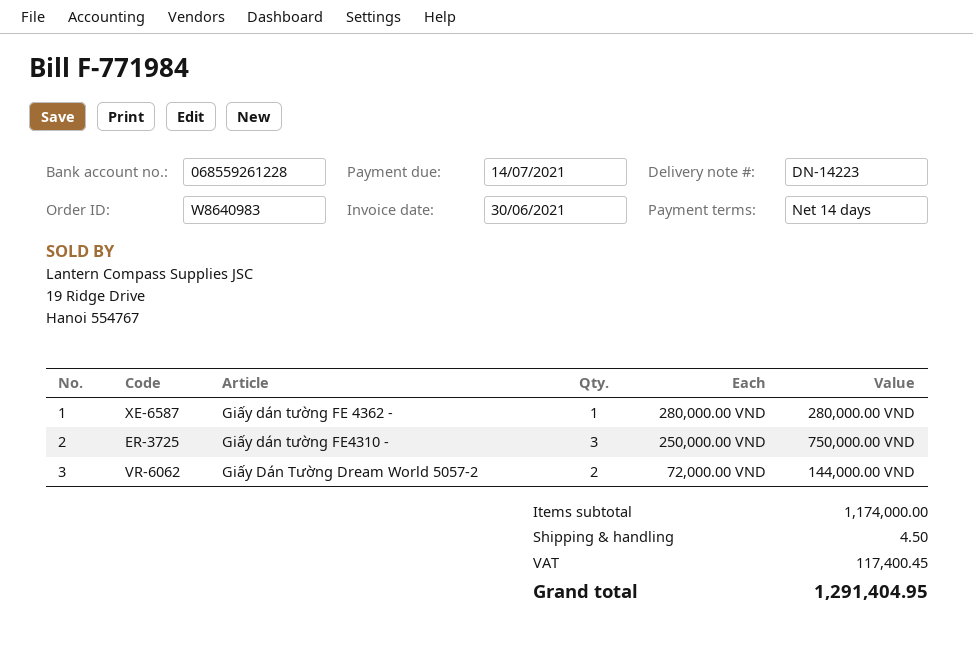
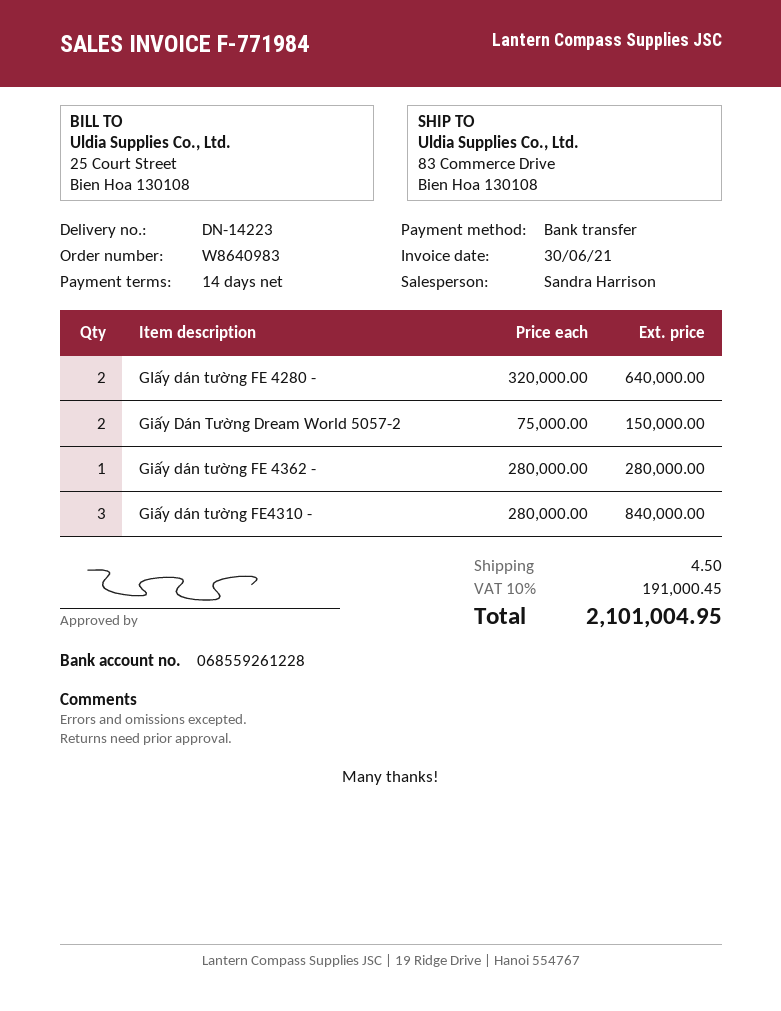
Giấy dán tường FE4310 -: 3 x 250000.00 = 750000.00 -> 3 x 280000.00 = 840000.00
Giấy Dán Tường Dream World 5057-2: 2 x 72000.00 = 144000.00 -> 2 x 75000.00 = 150000.00
GIấy dán tường FE 4280 -: none -> 2 x 320000.00 = 640000.00
tax: 117400.45 -> 191000.45
total: 1291404.95 -> 2101004.95

